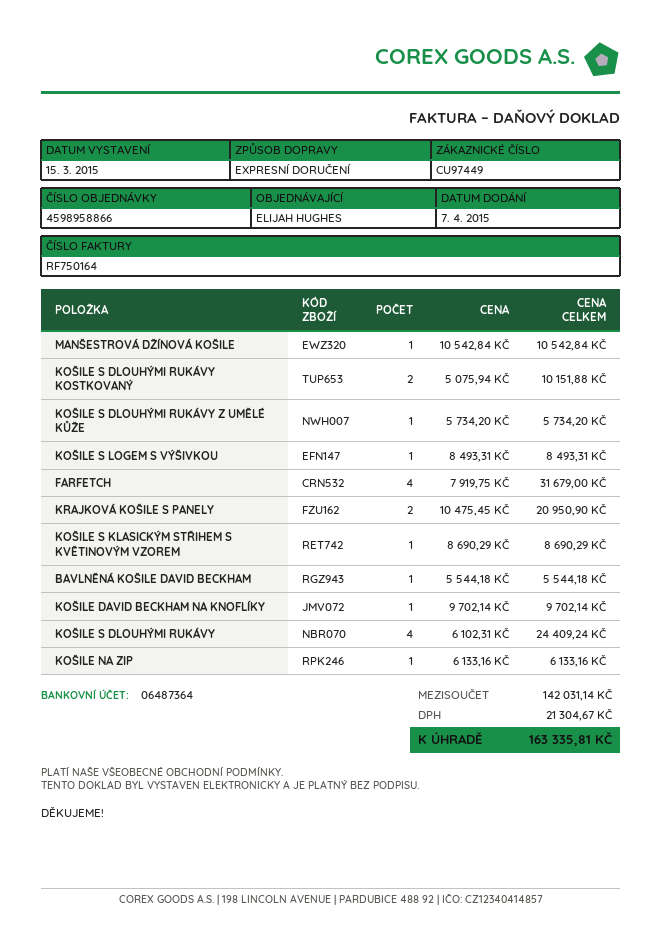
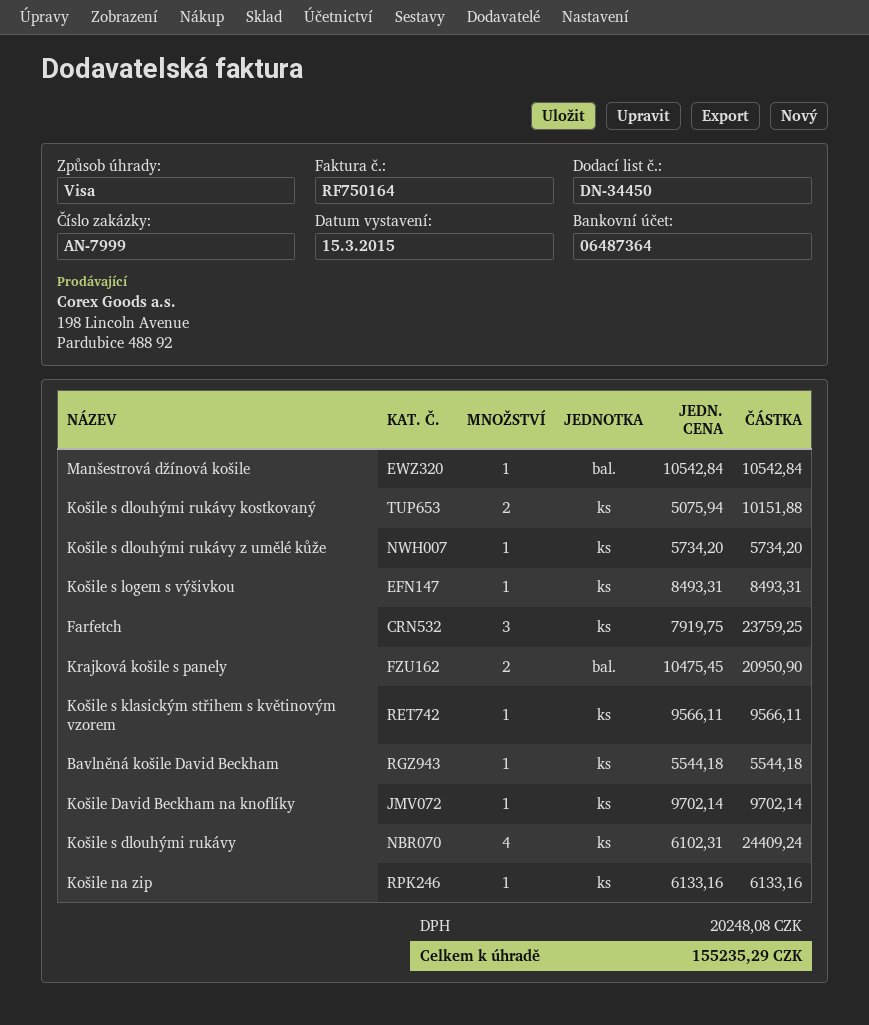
FARFETCH: 4 x 7919.75 = 31679.00 -> 3 x 7919.75 = 23759.25
KOŠILE S KLASICKÝM STŘIHEM S KVĚTINOVÝM VZOREM: 1 x 8690.29 = 8690.29 -> 1 x 9566.11 = 9566.11
tax: 21304.67 -> 20248.08
total: 163335.81 -> 155235.29

